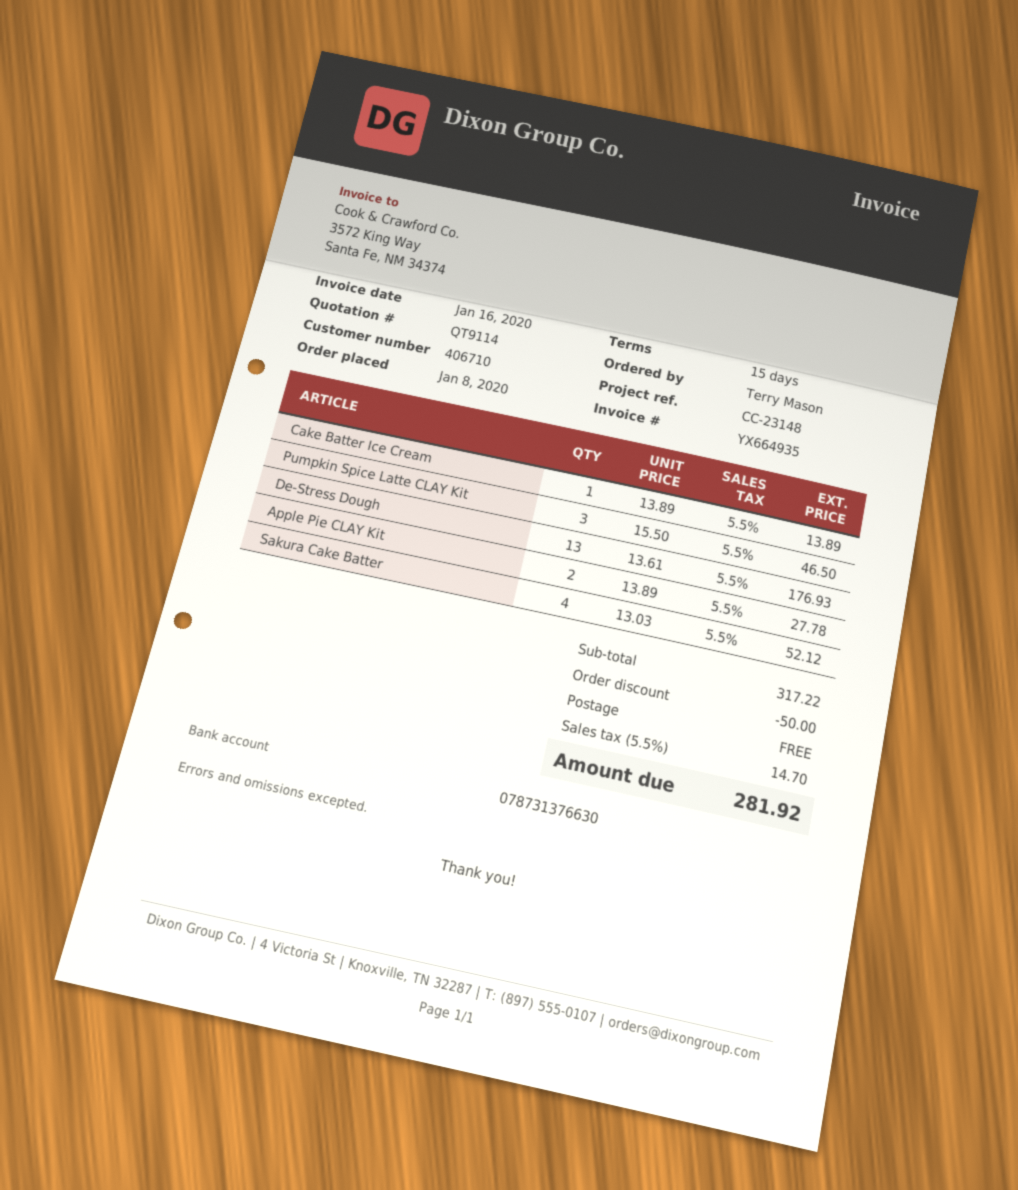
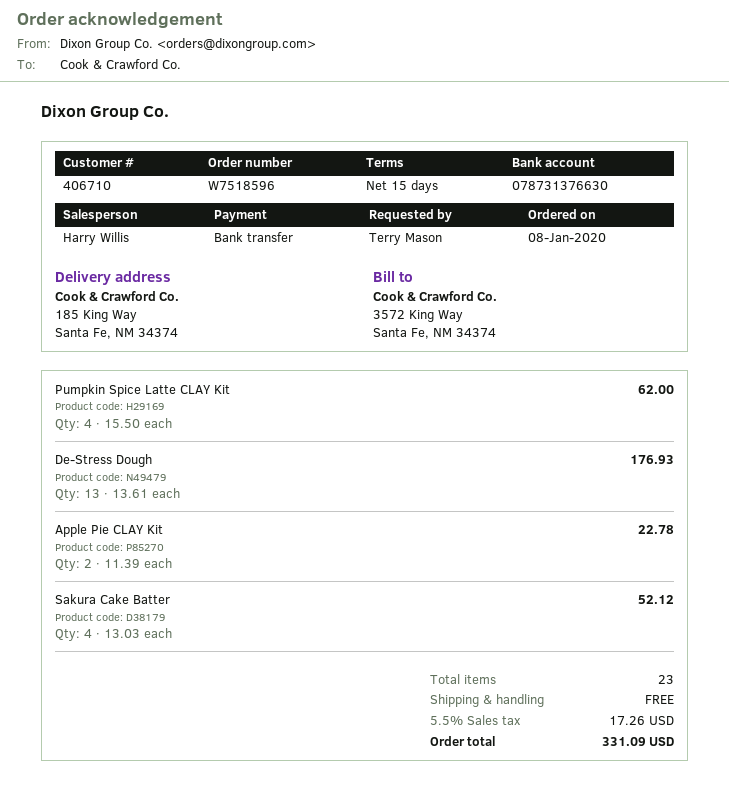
Cake Batter Ice Cream: 1 x 13.89 = 13.89 -> none
Pumpkin Spice Latte CLAY Kit: 3 x 15.50 = 46.50 -> 4 x 15.50 = 62.00
Apple Pie CLAY Kit: 2 x 13.89 = 27.78 -> 2 x 11.39 = 22.78
discount: 50.00 -> none
tax: 5.5% = 14.70 -> 5.5% = 17.26
total: 281.92 -> 331.09

